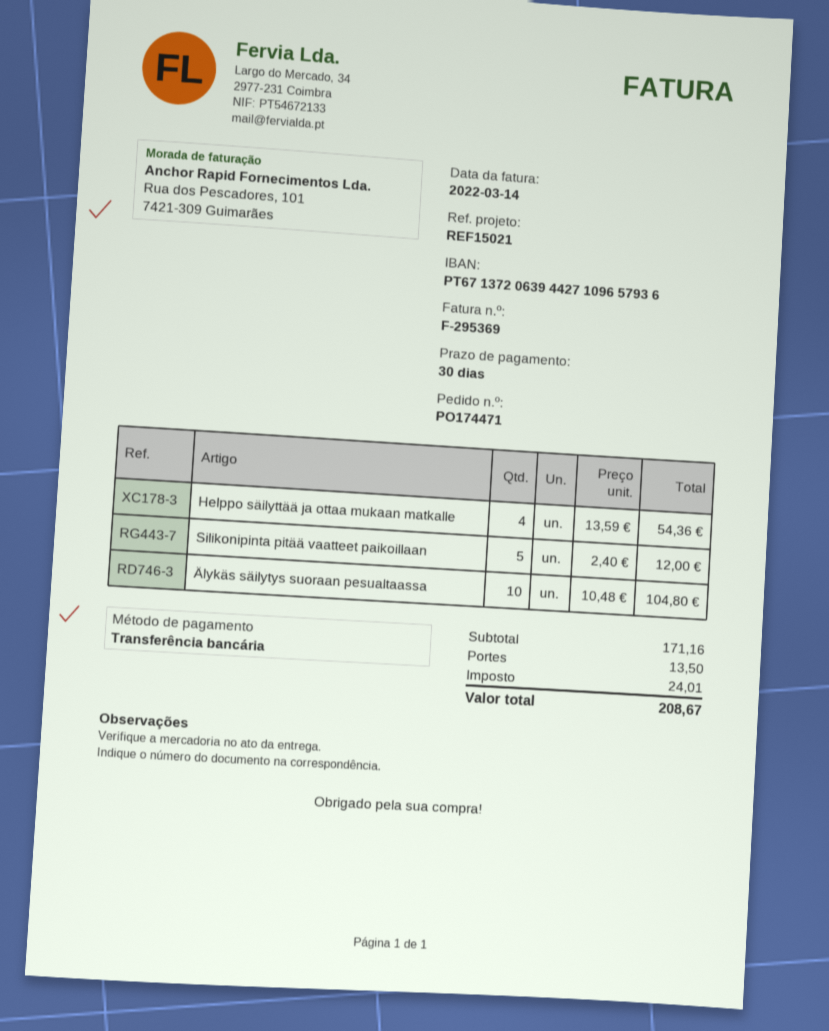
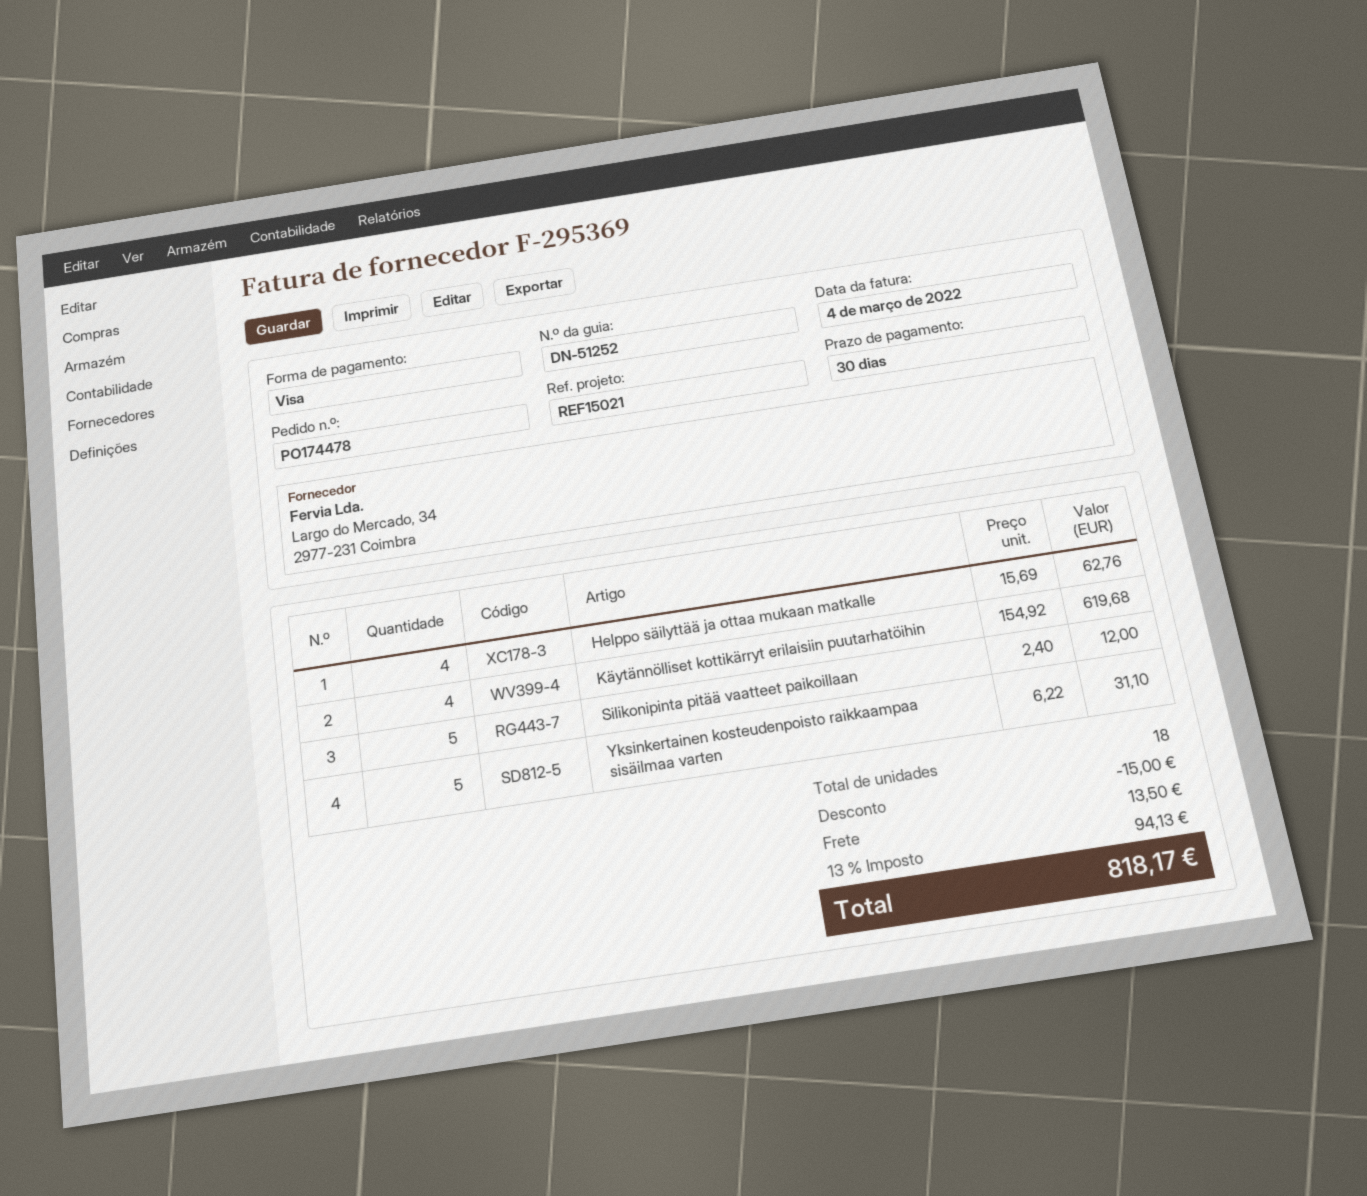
order number: PO174471 -> PO174478
invoice date: 2022-03-14 -> 2022-03-04
payment method: bank transfer -> Visa
Helppo säilyttää ja ottaa mukaan matkalle: 4 x 13.59 = 54.36 -> 4 x 15.69 = 62.76
Älykäs säilytys suoraan pesualtaassa: 10 x 10.48 = 104.80 -> none
Käytännölliset kottikärryt erilaisiin puutarhatöihin: none -> 4 x 154.92 = 619.68
Yksinkertainen kosteudenpoisto raikkaampaa sisäilmaa varten: none -> 5 x 6.22 = 31.10
discount: none -> 15.00
tax: 24.01 -> 94.13
total: 208.67 -> 818.17

